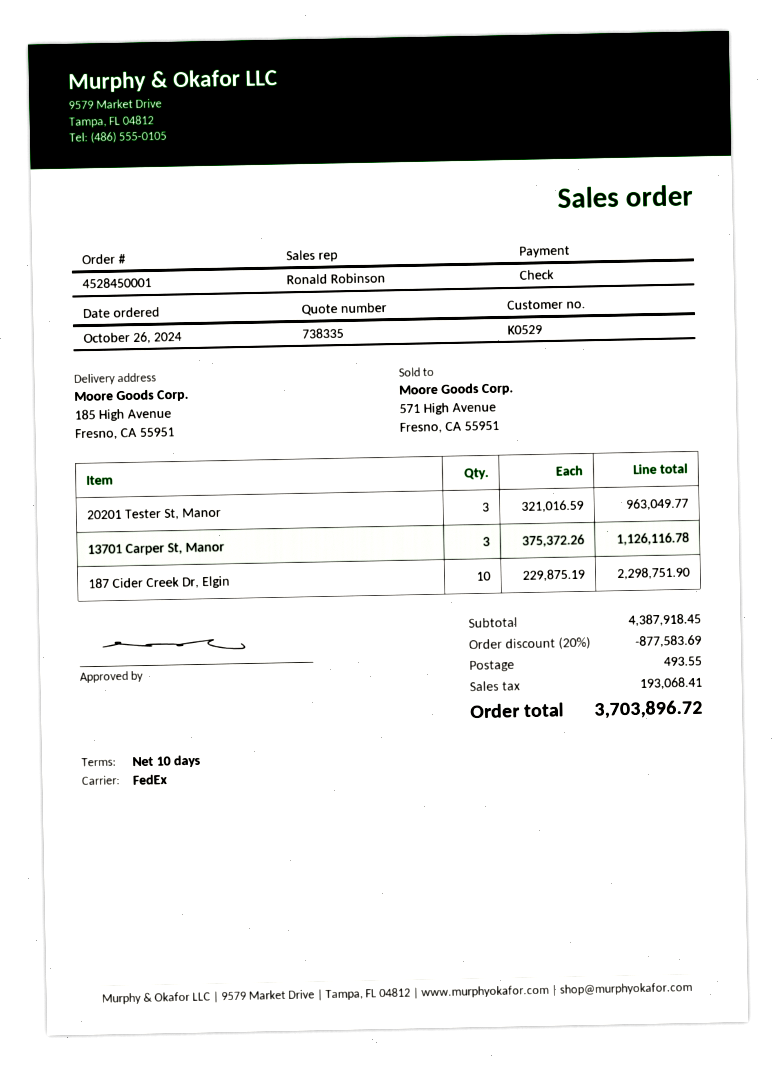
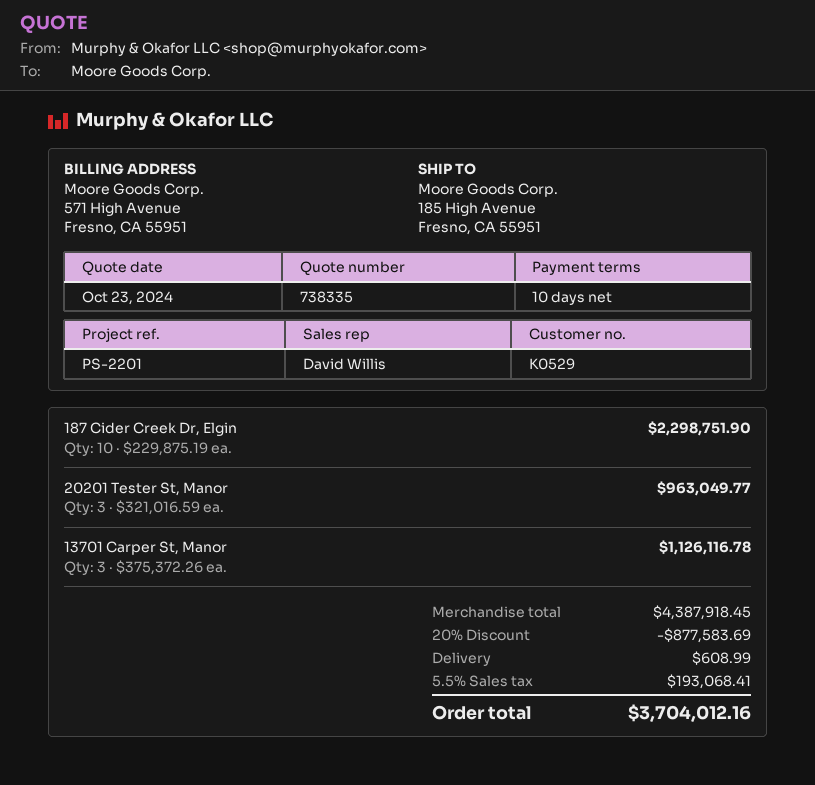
sales rep: Ronald Robinson -> David Willis
shipping: 493.55 -> 608.99
total: 3703896.72 -> 3704012.16

